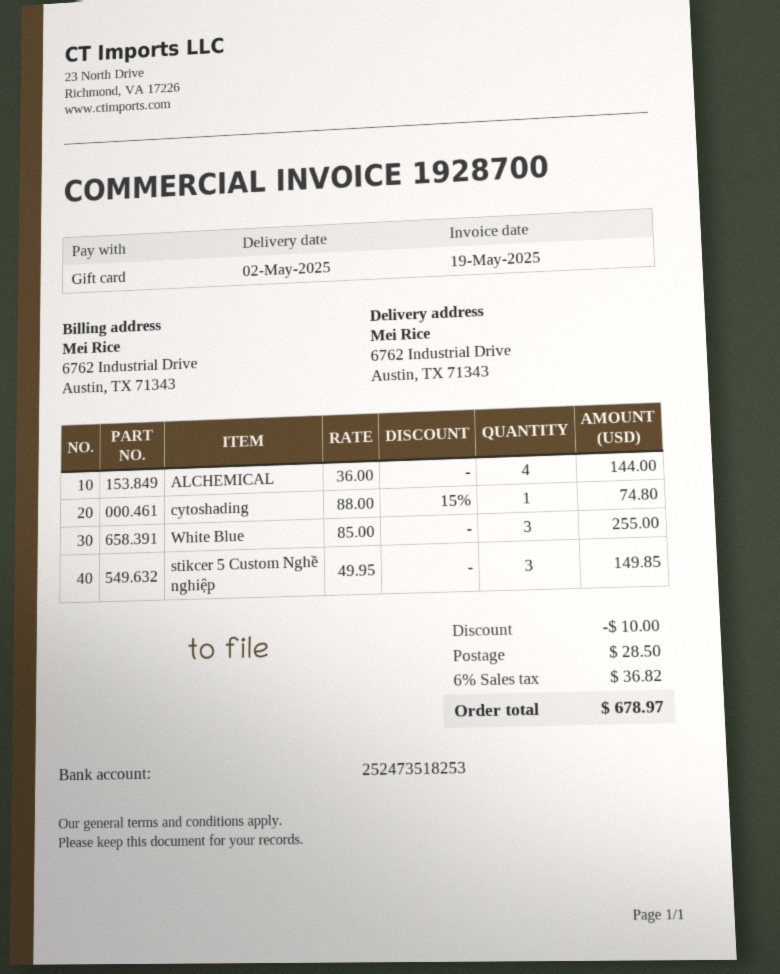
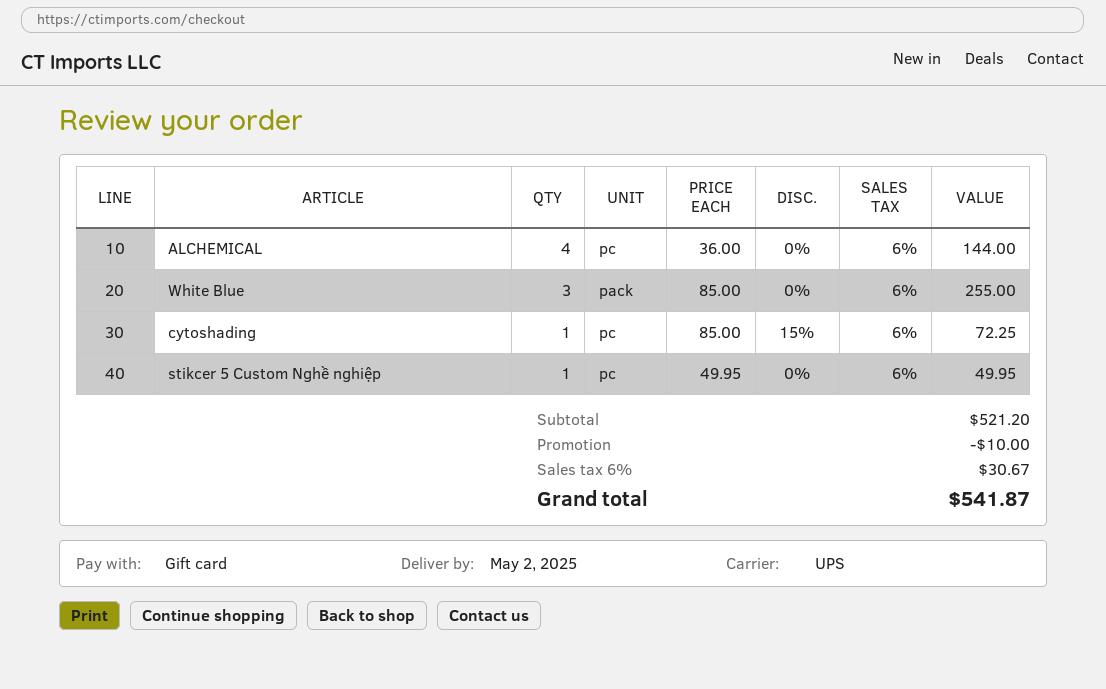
cytoshading: 1 x 88.00 - 15% = 74.80 -> 1 x 85.00 - 15% = 72.25
stikcer 5 Custom Nghề nghiệp: 3 x 49.95 = 149.85 -> 1 x 49.95 = 49.95
shipping: 28.50 -> none
tax: 6% = 36.82 -> 6% = 30.67
total: 678.97 -> 541.87

